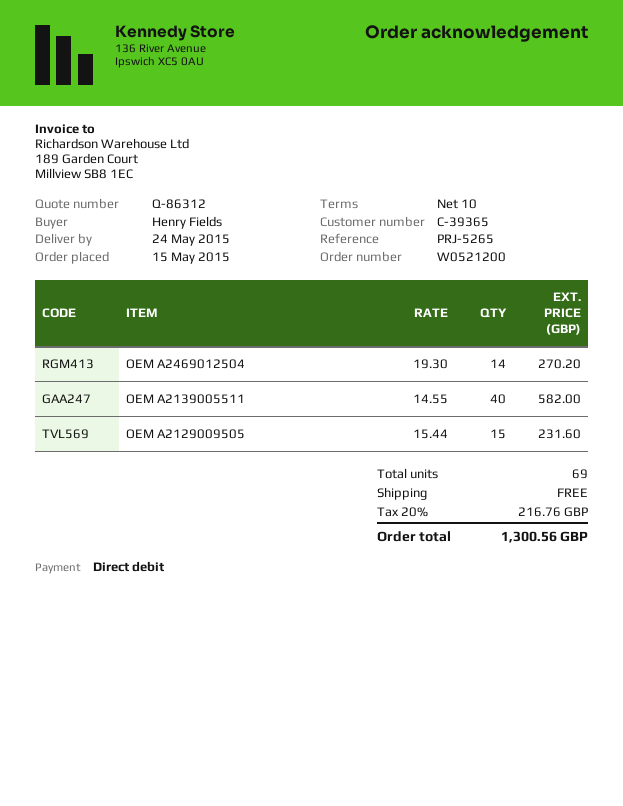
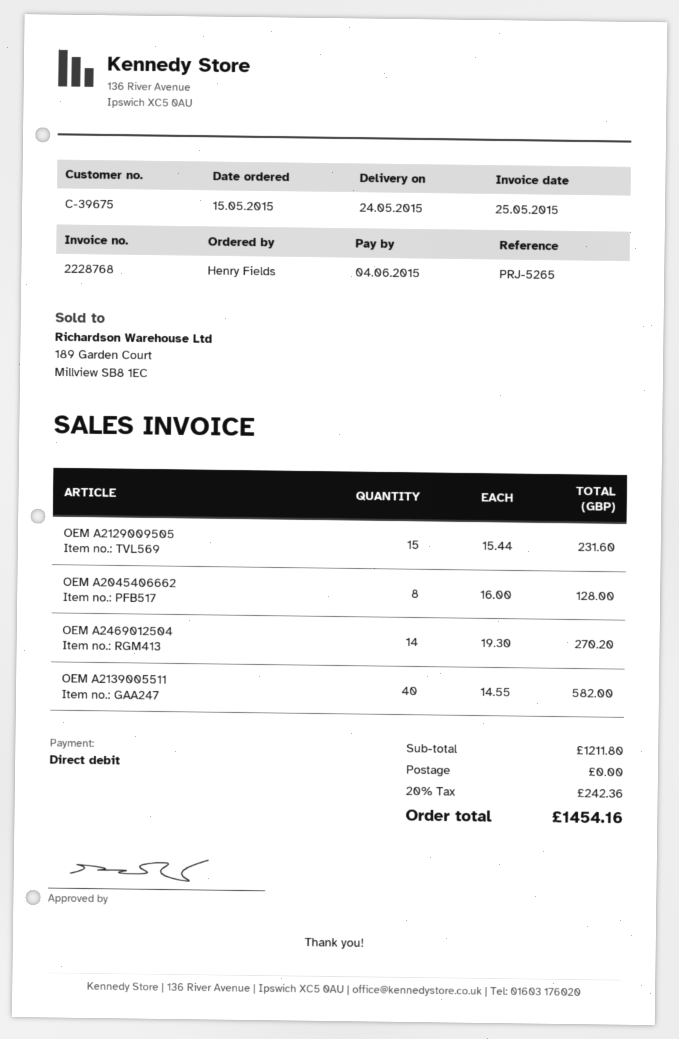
customer number: C-39365 -> C-39675
OEM A2045406662: none -> 8 x 16.00 = 128.00
tax: 20% = 216.76 -> 20% = 242.36
total: 1300.56 -> 1454.16

